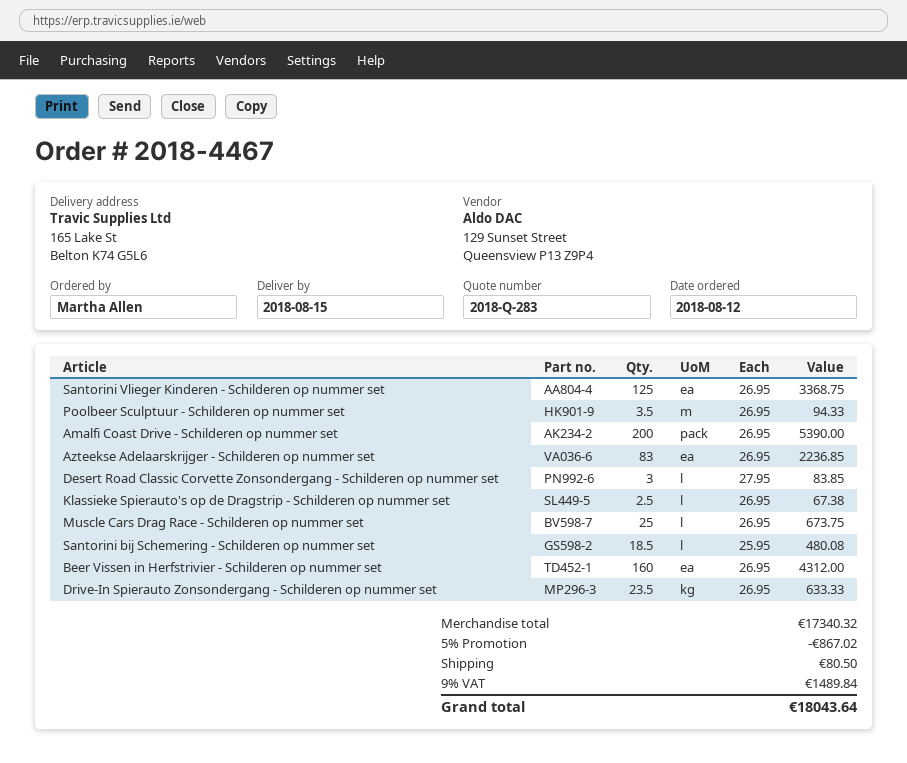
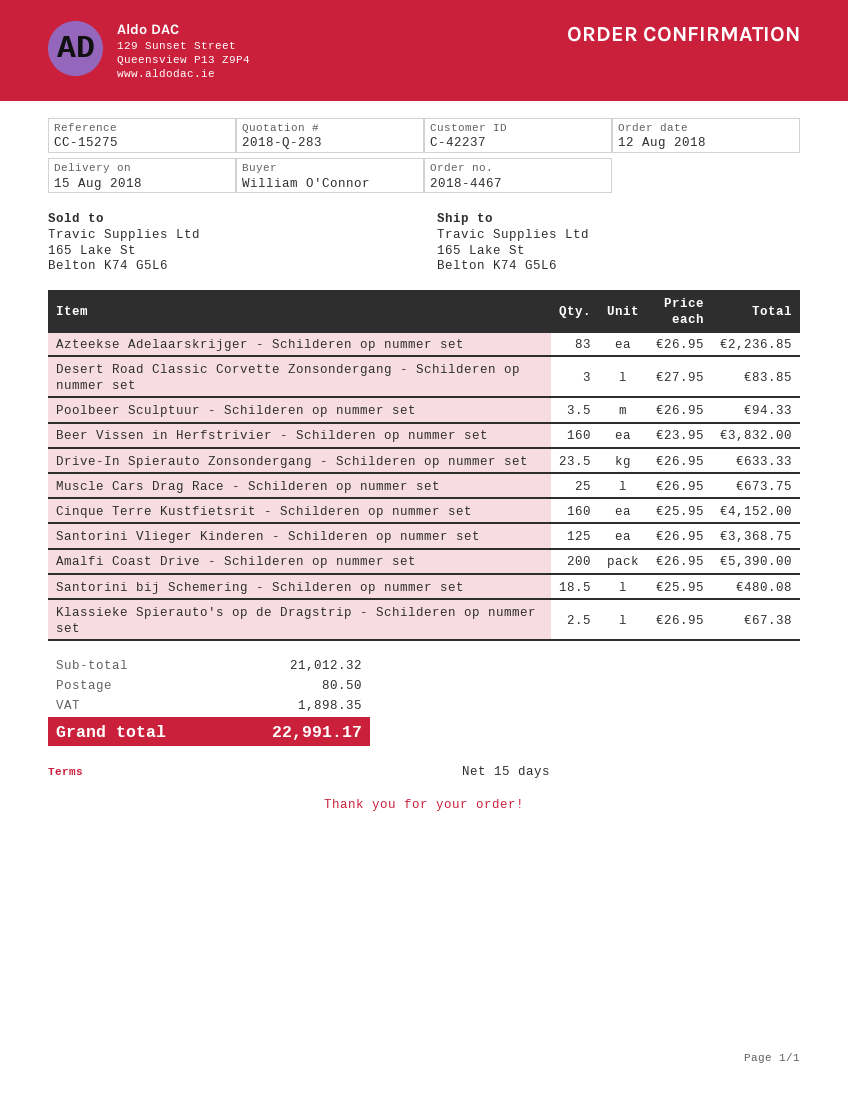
ordered by: Martha Allen -> William O'Connor
Beer Vissen in Herfstrivier - Schilderen op nummer set: 160 x 26.95 = 4312.00 -> 160 x 23.95 = 3832.00
Cinque Terre Kustfietsrit - Schilderen op nummer set: none -> 160 x 25.95 = 4152.00
subtotal: 17340.32 -> 21012.32
discount: 5% = 867.02 -> none
tax: 1489.84 -> 1898.35
total: 18043.64 -> 22991.17

